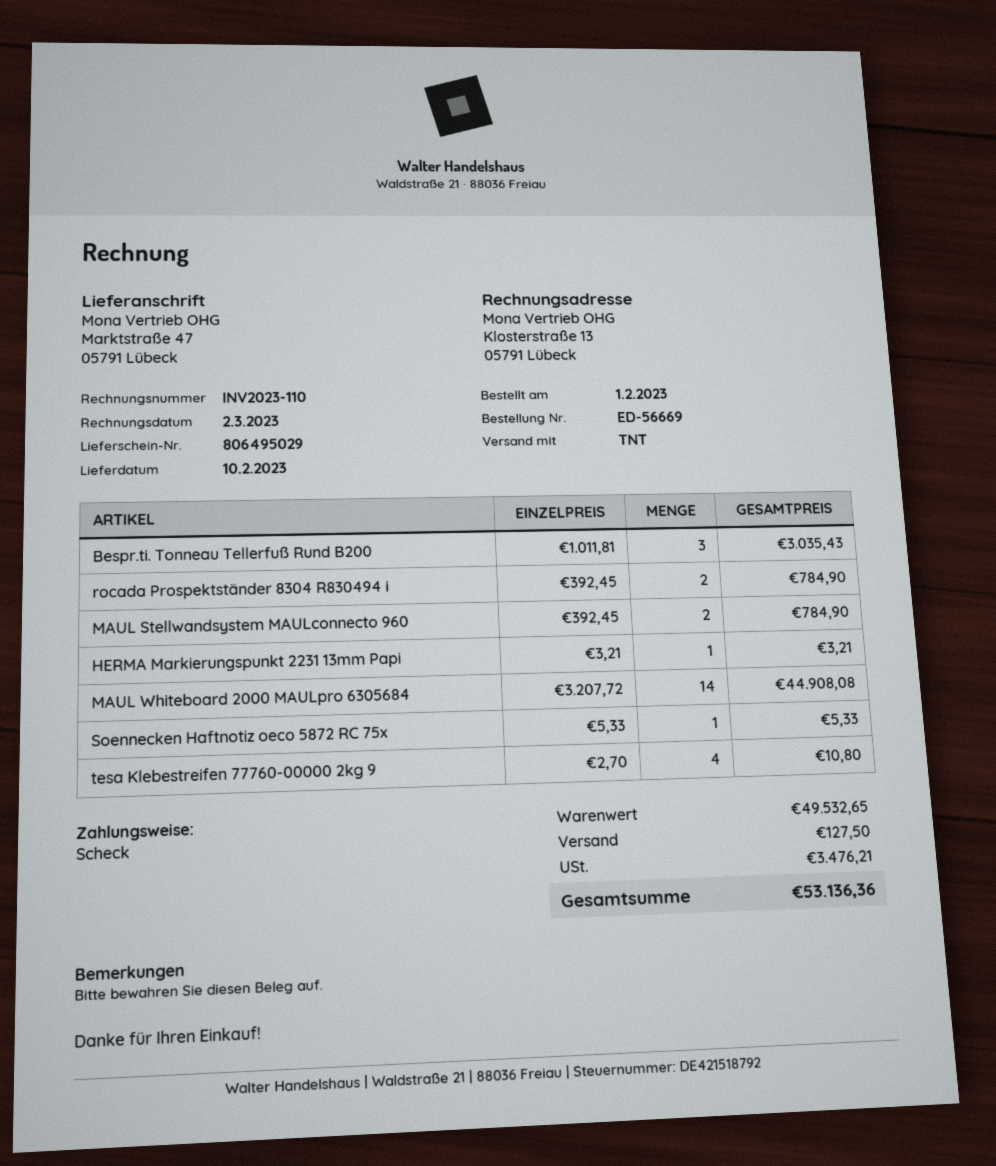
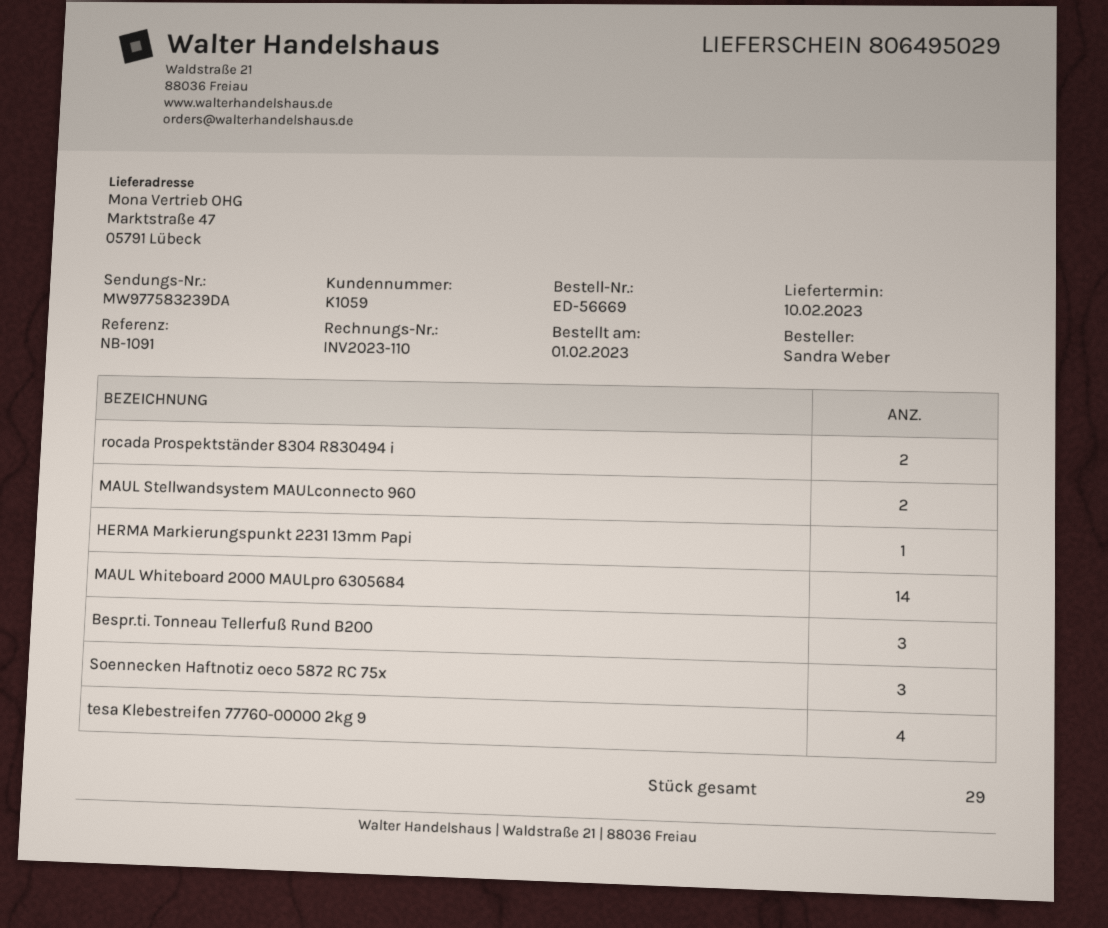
Soennecken Haftnotiz oeco 5872 RC 75x: 1 -> 3

